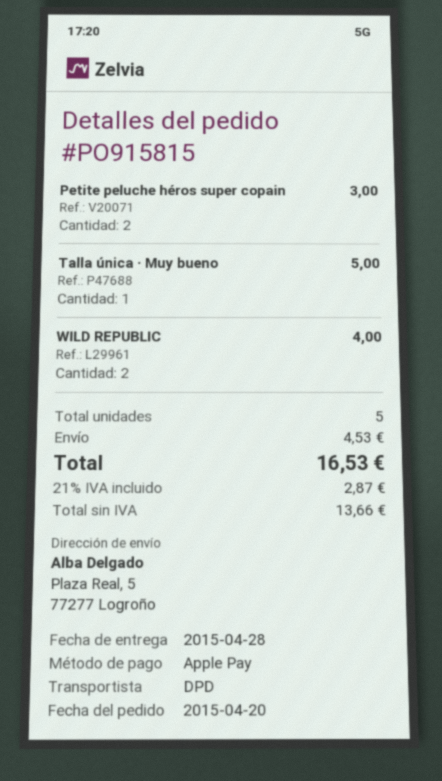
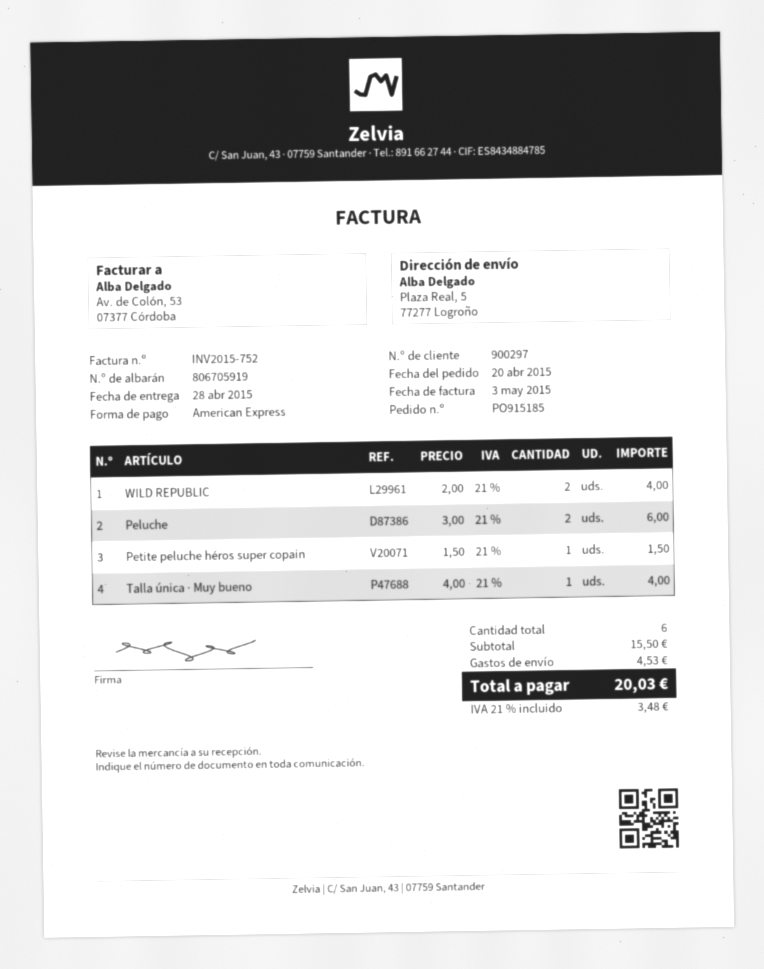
order number: PO915815 -> PO915185
payment method: Apple Pay -> American Express
Petite peluche héros super copain: 2 for 3.00 -> 1 for 1.50
Talla única · Muy bueno: 1 for 5.00 -> 1 for 4.00
Peluche: none -> 2 for 6.00
total quantity: 5 -> 6
tax: 21% = 2.87 -> 21% = 3.48
total: 16.53 -> 20.03

